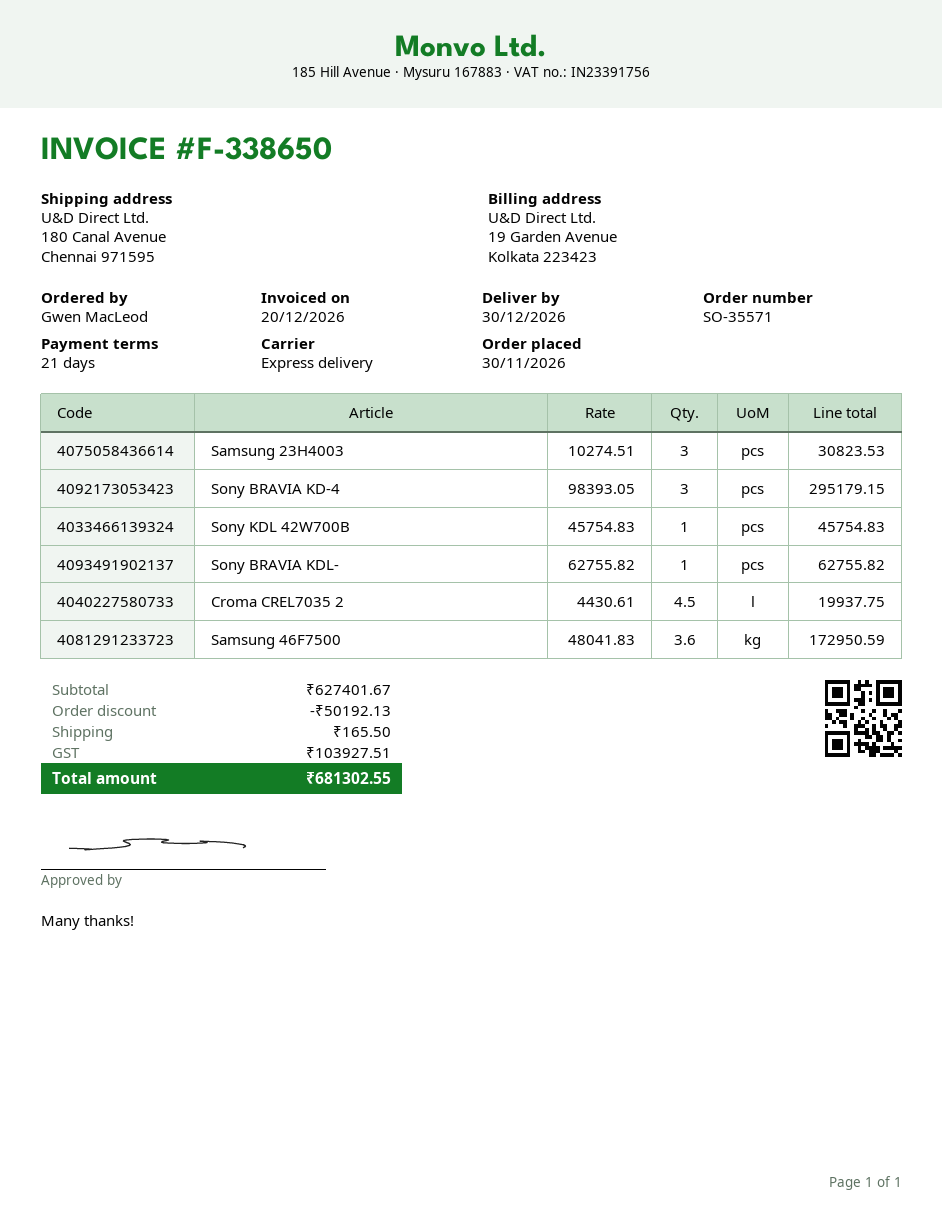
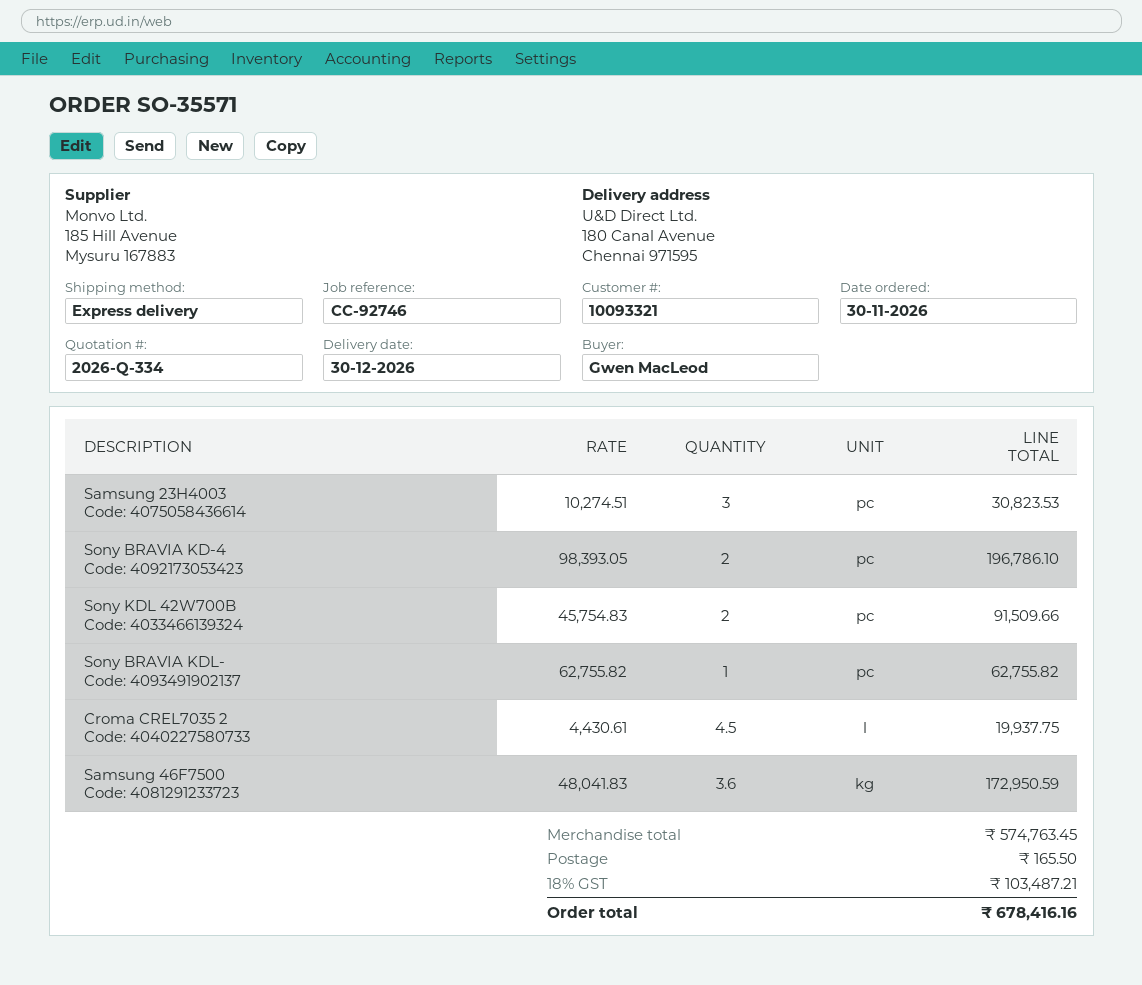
Sony BRAVIA KD-4: 3 x 98393.05 = 295179.15 -> 2 x 98393.05 = 196786.10
Sony KDL 42W700B: 1 x 45754.83 = 45754.83 -> 2 x 45754.83 = 91509.66
subtotal: 627401.67 -> 574763.45
discount: 50192.13 -> none
tax: 103927.51 -> 103487.21
total: 681302.55 -> 678416.16

